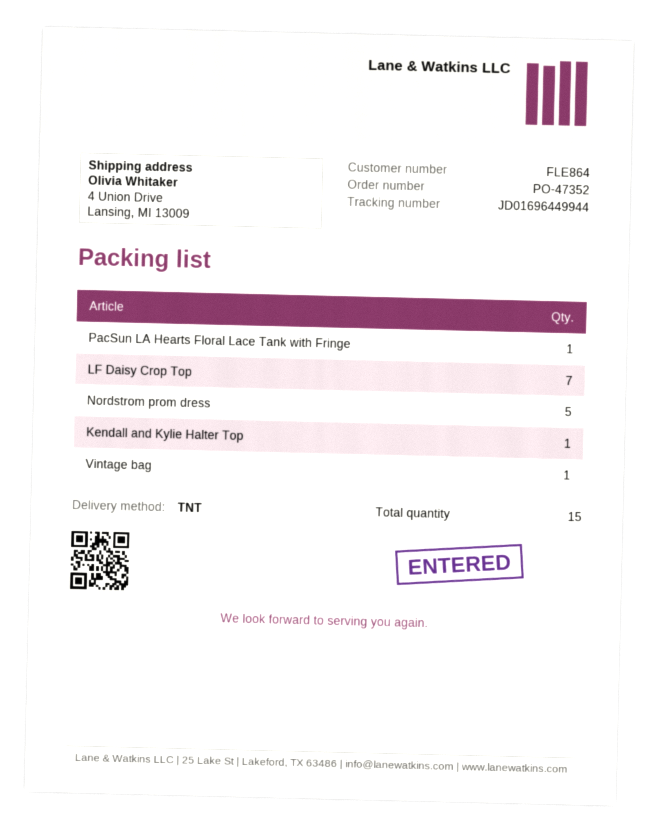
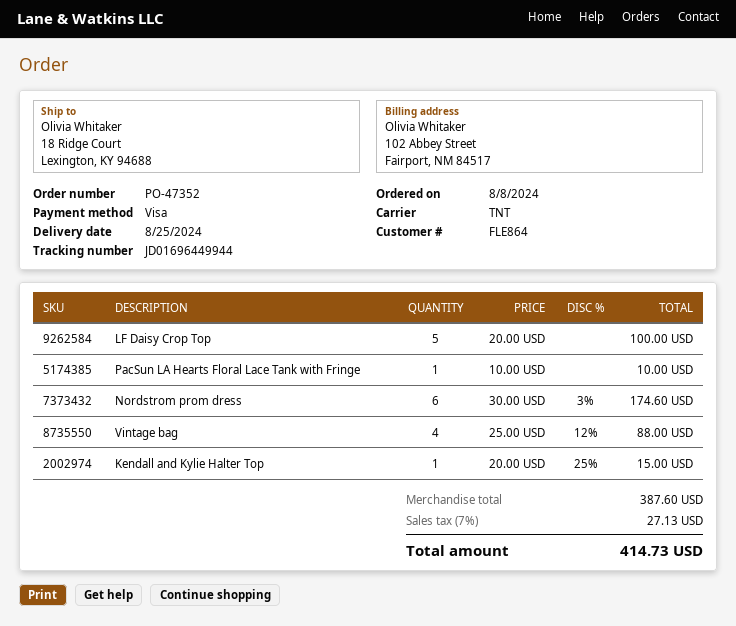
ship to: 4 Union Drive, Lansing, MI 13009 -> 18 Ridge Court, Lexington, KY 94688
LF Daisy Crop Top: 7 -> 5
Nordstrom prom dress: 5 -> 6
Vintage bag: 1 -> 4

